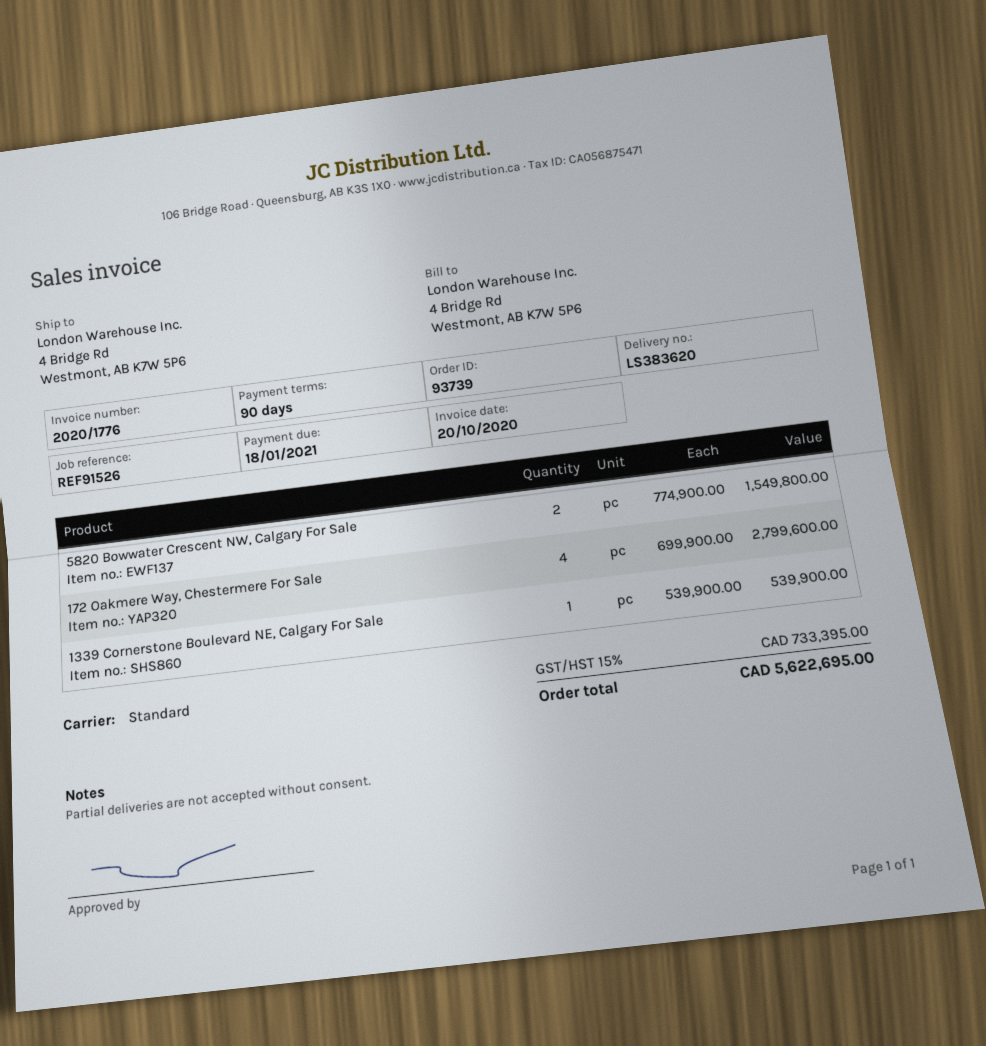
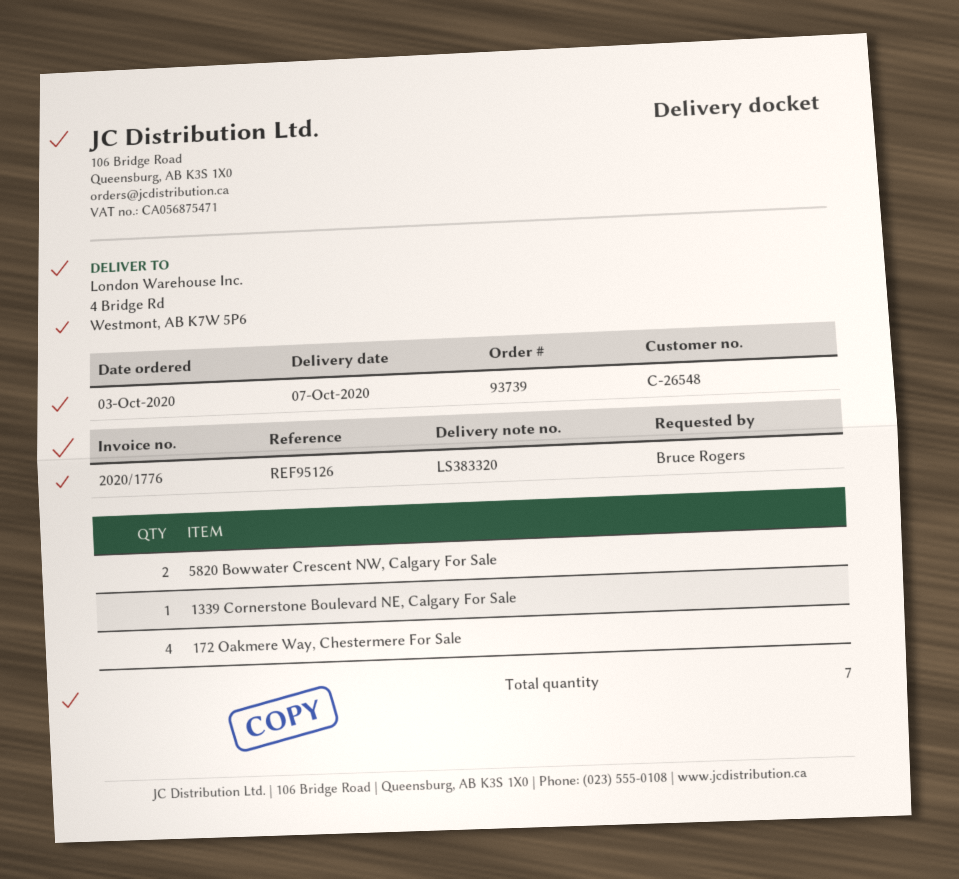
delivery note number: LS383620 -> LS383320
reference: REF91526 -> REF95126

